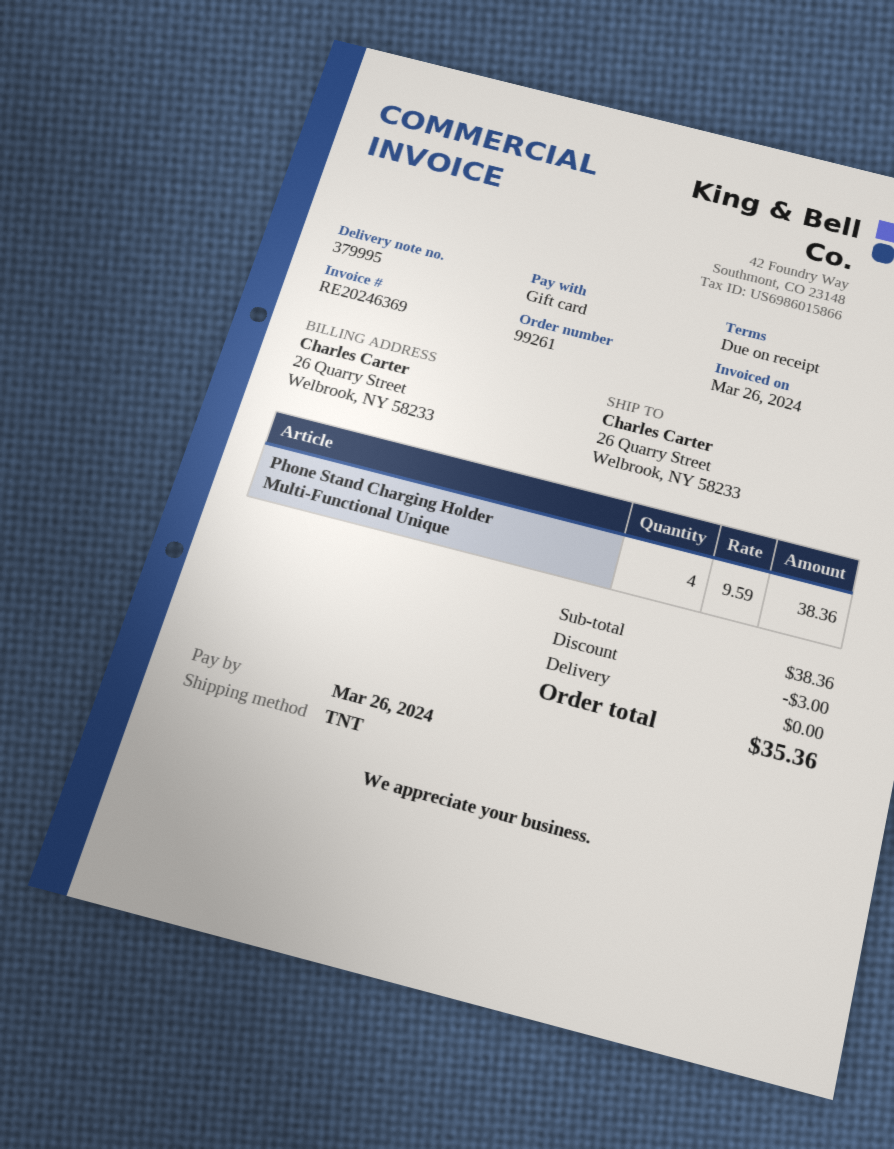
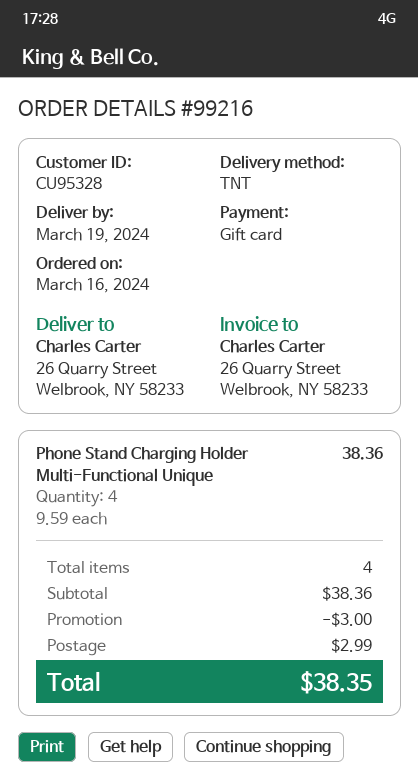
order number: 99261 -> 99216
shipping: 0.00 -> 2.99
total: 35.36 -> 38.35

